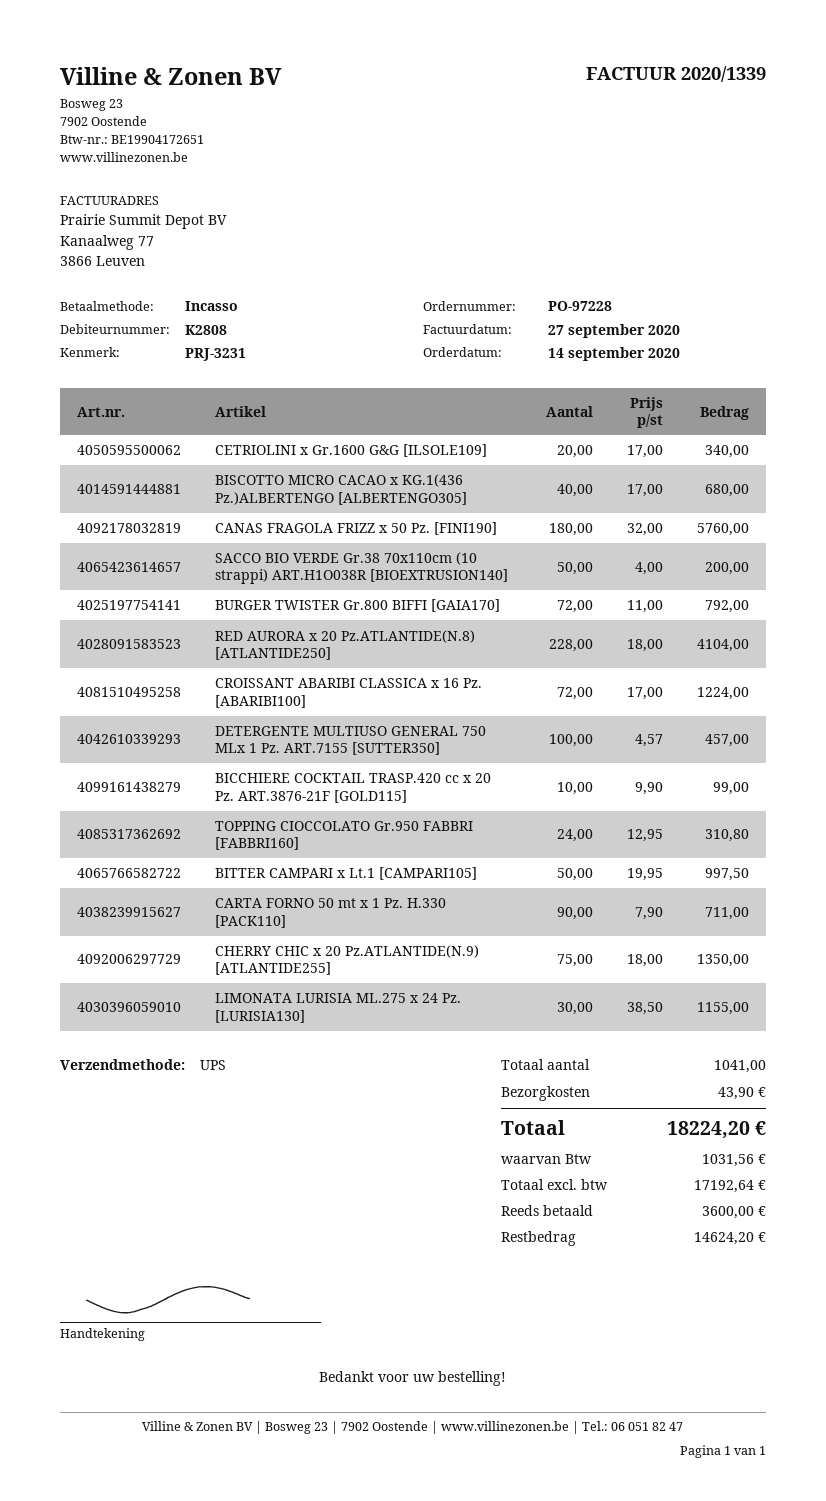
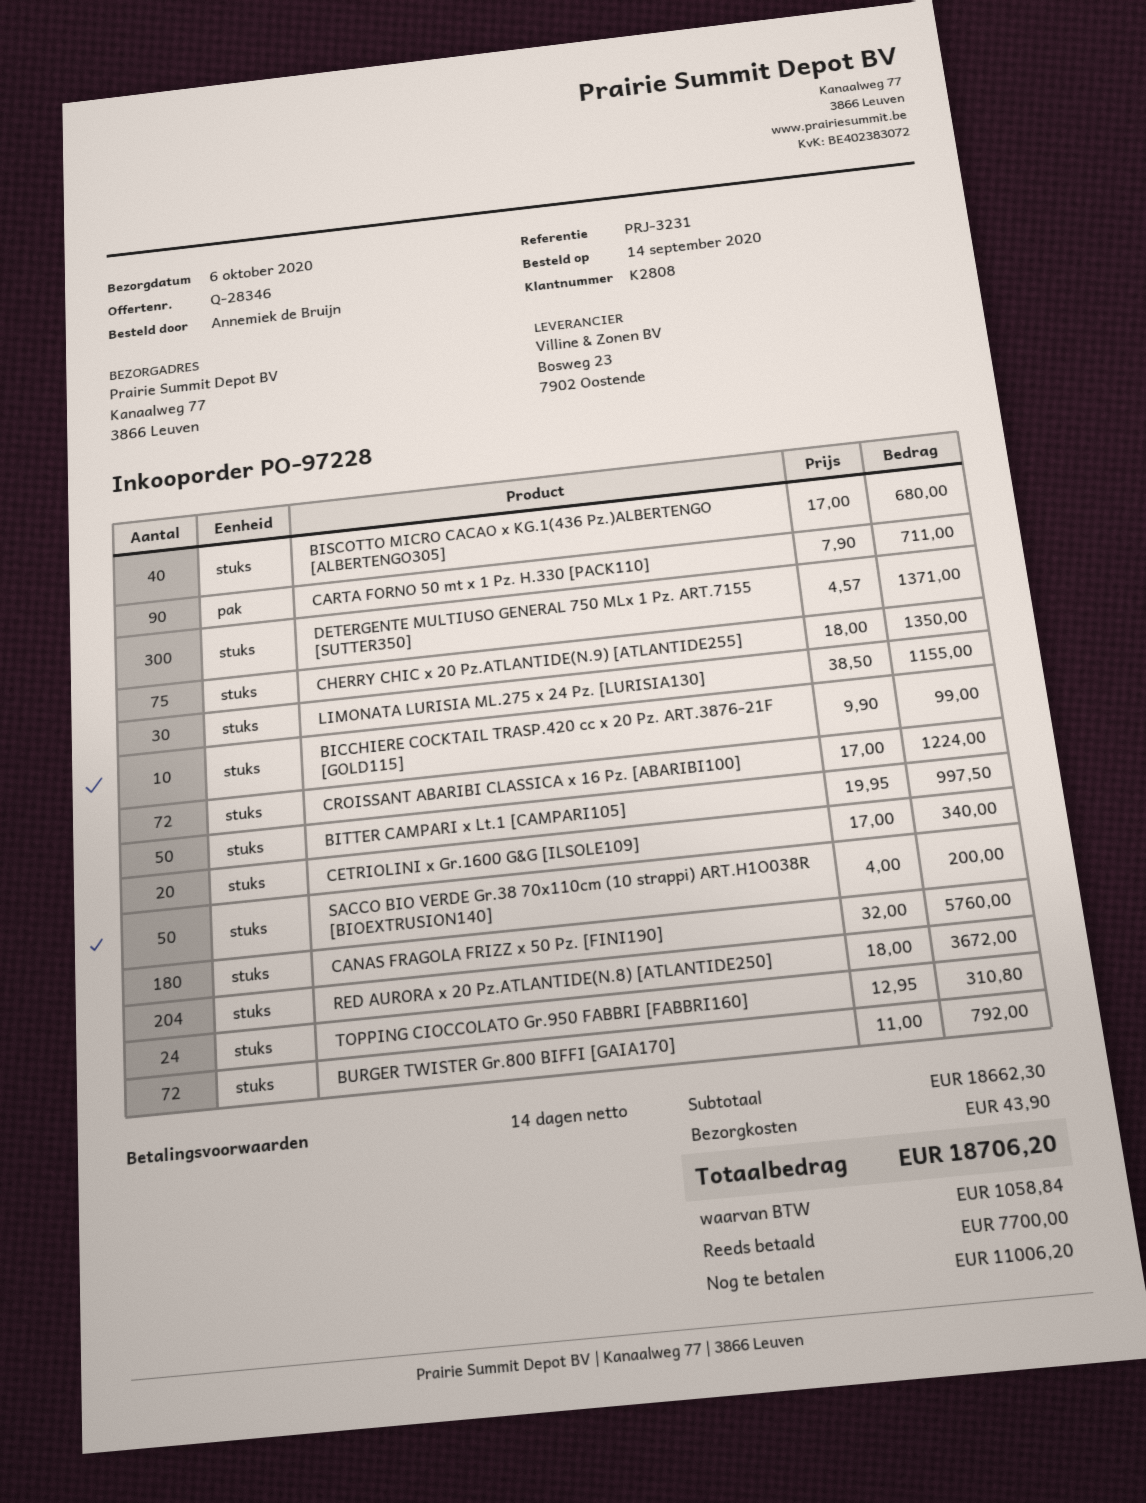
RED AURORA x 20 Pz.ATLANTIDE(N.8) [ATLANTIDE250]: 228 x 18.00 = 4104.00 -> 204 x 18.00 = 3672.00
DETERGENTE MULTIUSO GENERAL 750 MLx 1 Pz. ART.7155 [SUTTER350]: 100 x 4.57 = 457.00 -> 300 x 4.57 = 1371.00
tax: 1031.56 -> 1058.84
total: 18224.20 -> 18706.20
deposit: 3600.00 -> 7700.00
balance: 14624.20 -> 11006.20

